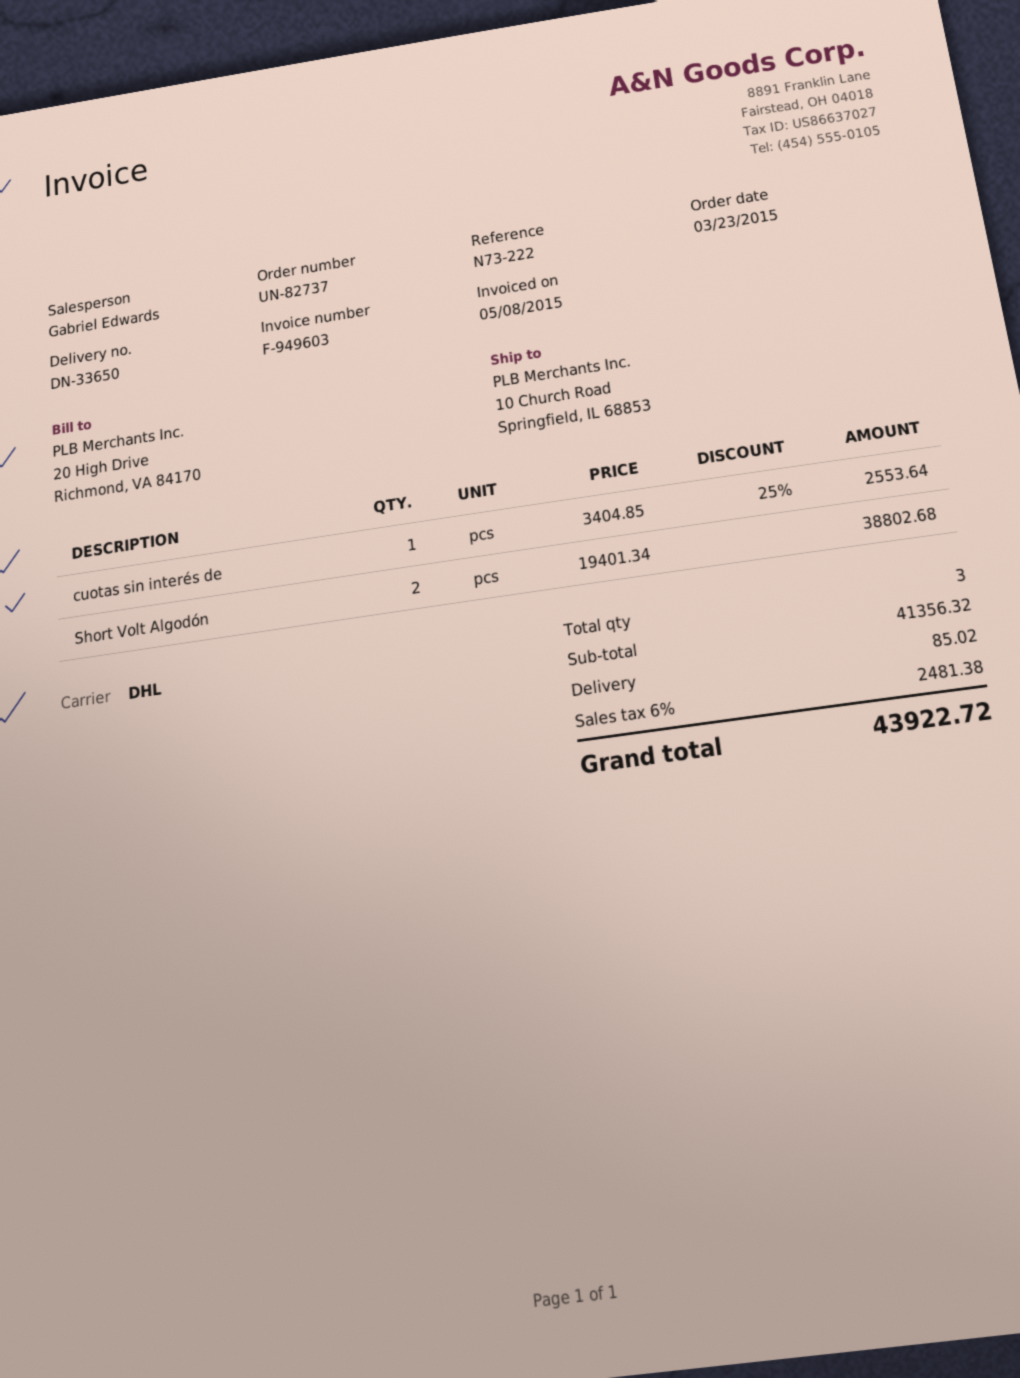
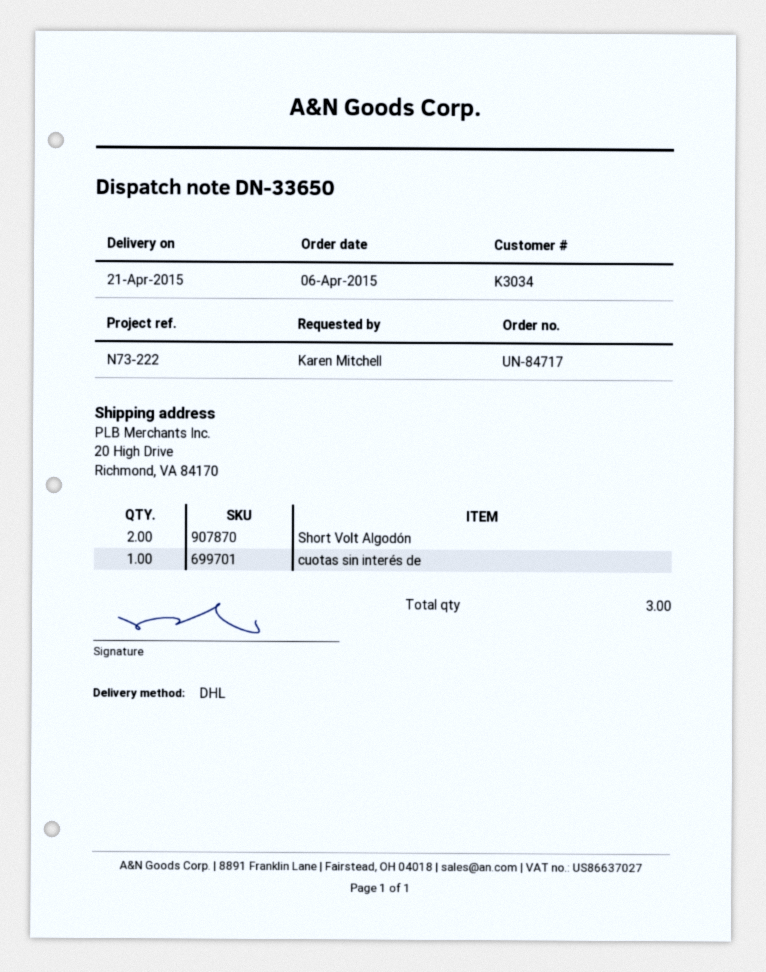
order number: UN-82737 -> UN-84717
order date: 2015-03-23 -> 2015-04-06
ship to: 10 Church Road, Springfield, IL 68853 -> 20 High Drive, Richmond, VA 84170

